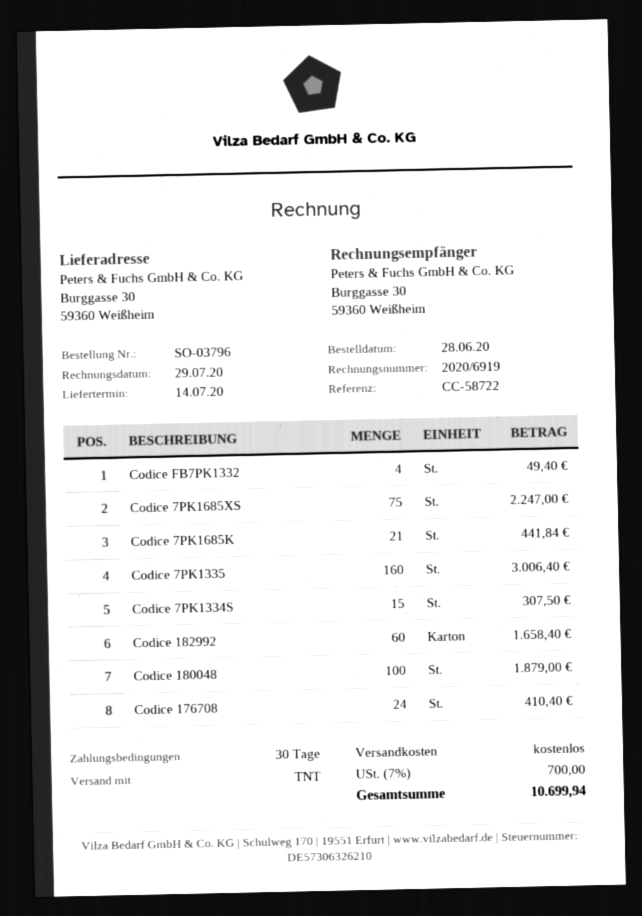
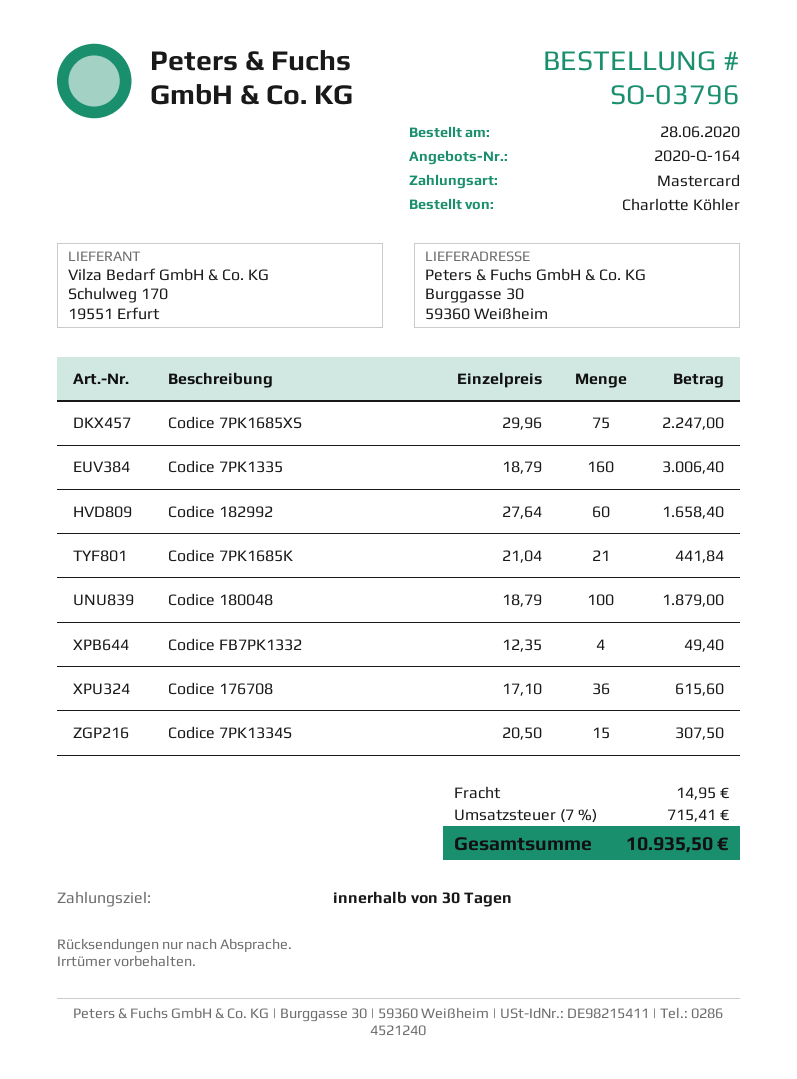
Codice 176708: 24 for 410.40 -> 36 for 615.60
shipping: 0.00 -> 14.95
tax: 7% = 700.00 -> 7% = 715.41
total: 10699.94 -> 10935.50

